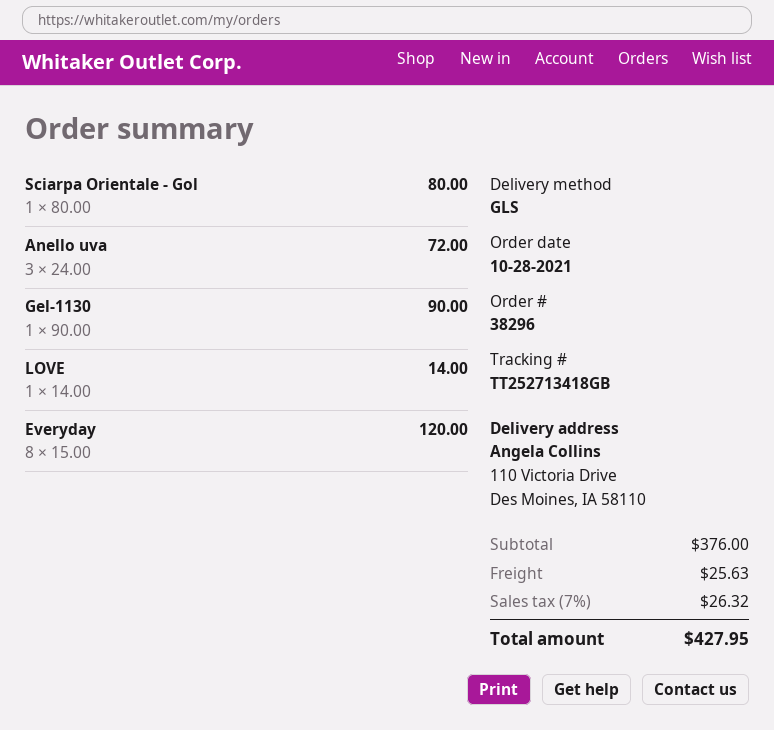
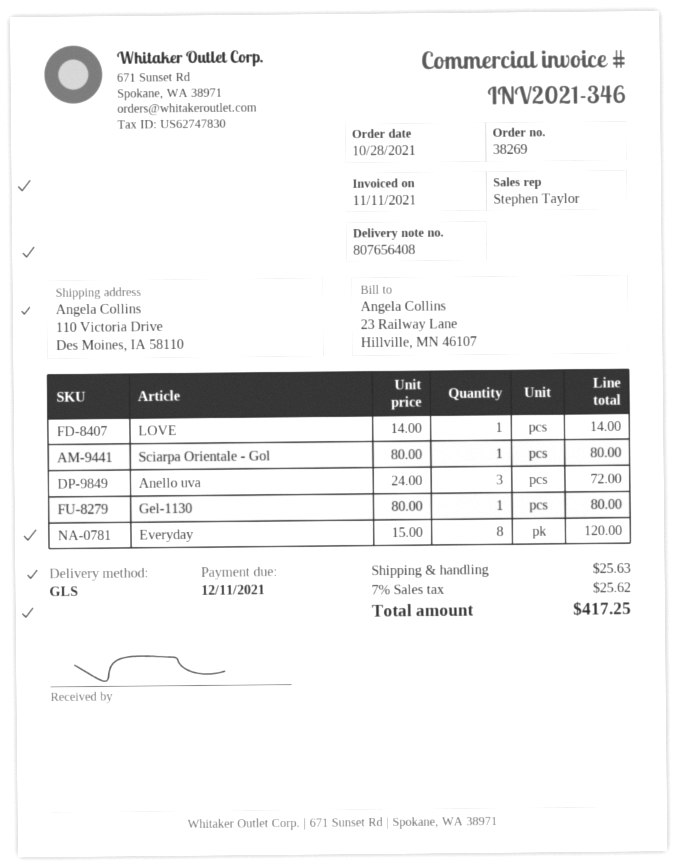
order number: 38296 -> 38269
Gel-1130: 1 x 90.00 = 90.00 -> 1 x 80.00 = 80.00
tax: 7% = 26.32 -> 7% = 25.62
total: 427.95 -> 417.25

